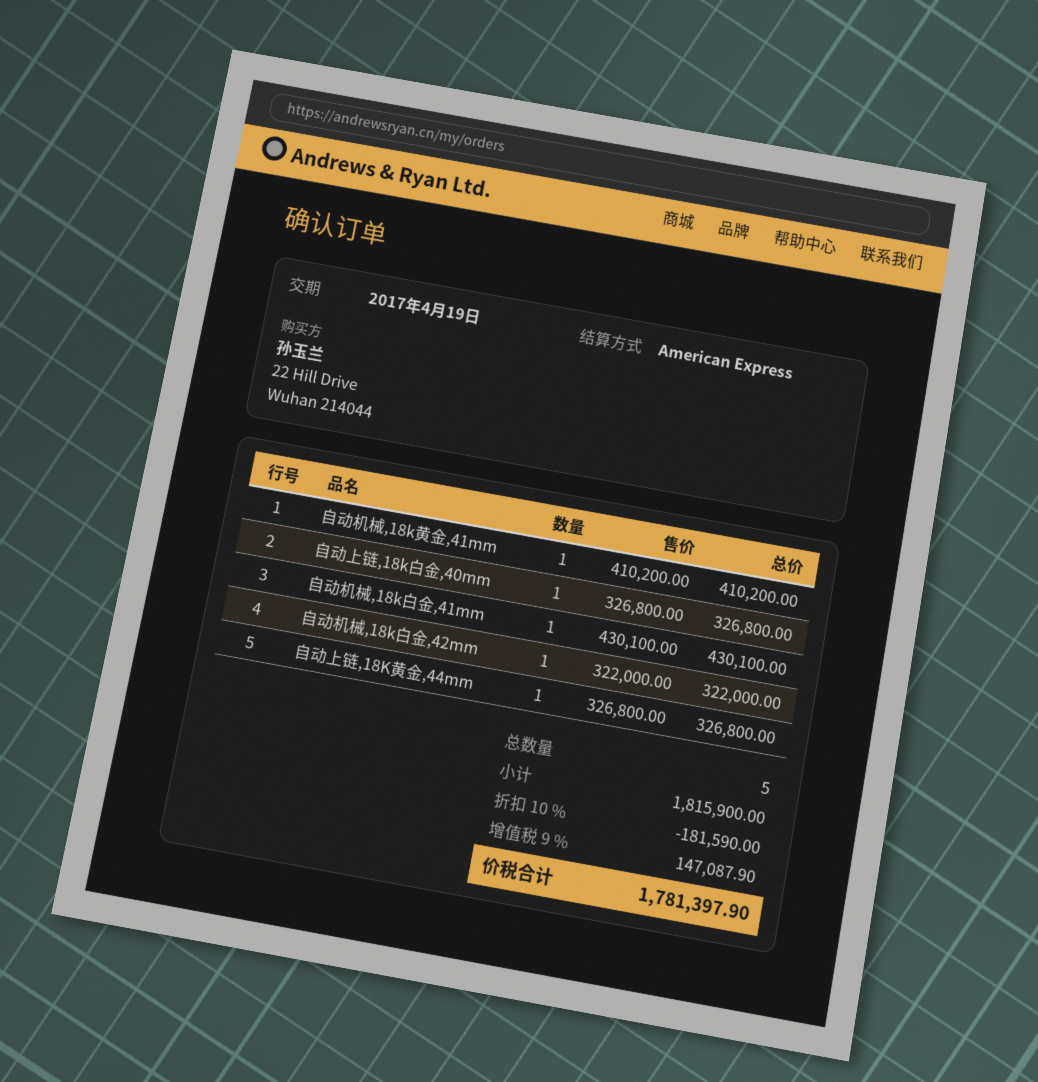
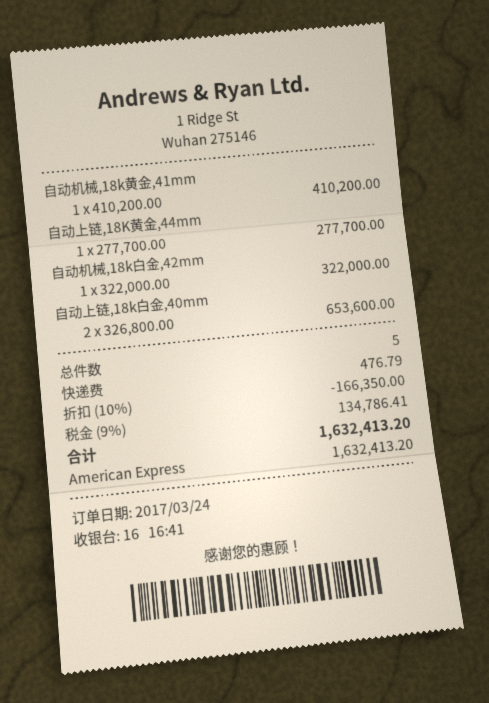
自动上链,18k白金,40mm: 1 x 326800.00 = 326800.00 -> 2 x 326800.00 = 653600.00
自动机械,18k白金,41mm: 1 x 430100.00 = 430100.00 -> none
自动上链,18K黄金,44mm: 1 x 326800.00 = 326800.00 -> 1 x 277700.00 = 277700.00
discount: 10% = 181590.00 -> 10% = 166350.00
shipping: none -> 476.79
tax: 9% = 147087.90 -> 9% = 134786.41
total: 1781397.90 -> 1632413.20

